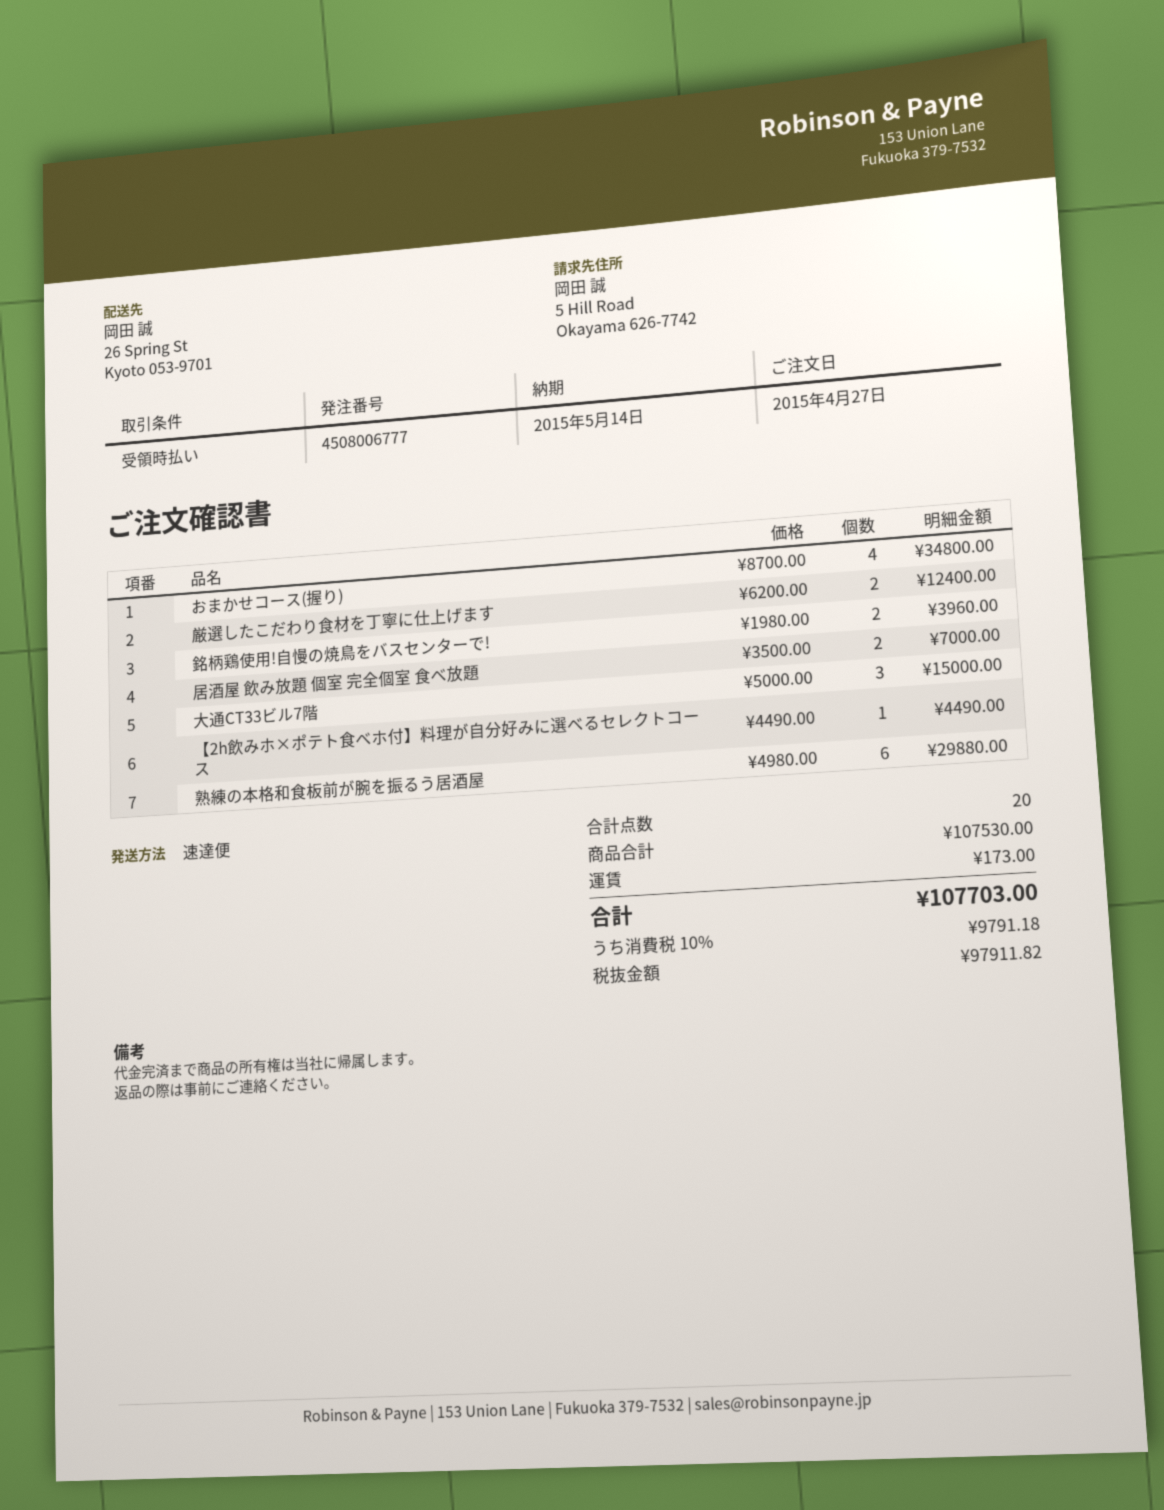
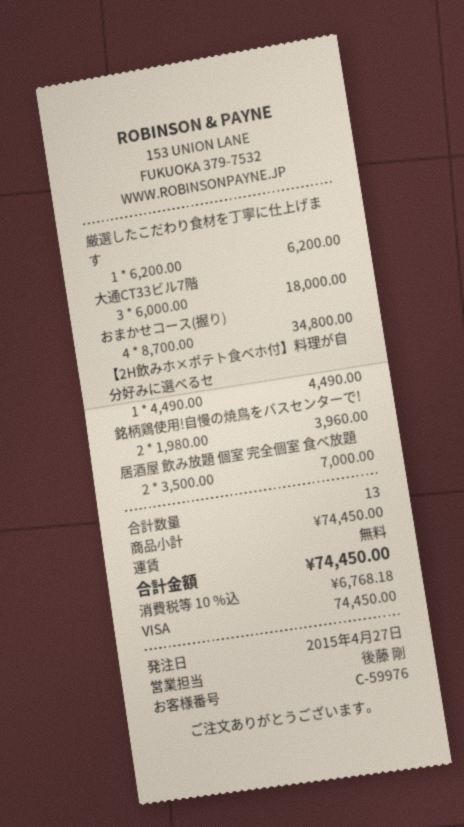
厳選したこだわり食材を丁寧に仕上げます: 2 x 6200.00 = 12400.00 -> 1 x 6200.00 = 6200.00
大通CT33ビル7階: 3 x 5000.00 = 15000.00 -> 3 x 6000.00 = 18000.00
熟練の本格和食板前が腕を振るう居酒屋: 6 x 4980.00 = 29880.00 -> none
total quantity: 20 -> 13
subtotal: 107530.00 -> 74450.00
shipping: 173.00 -> 0.00
tax: 10% = 9791.18 -> 10% = 6768.18
total: 107703.00 -> 74450.00

